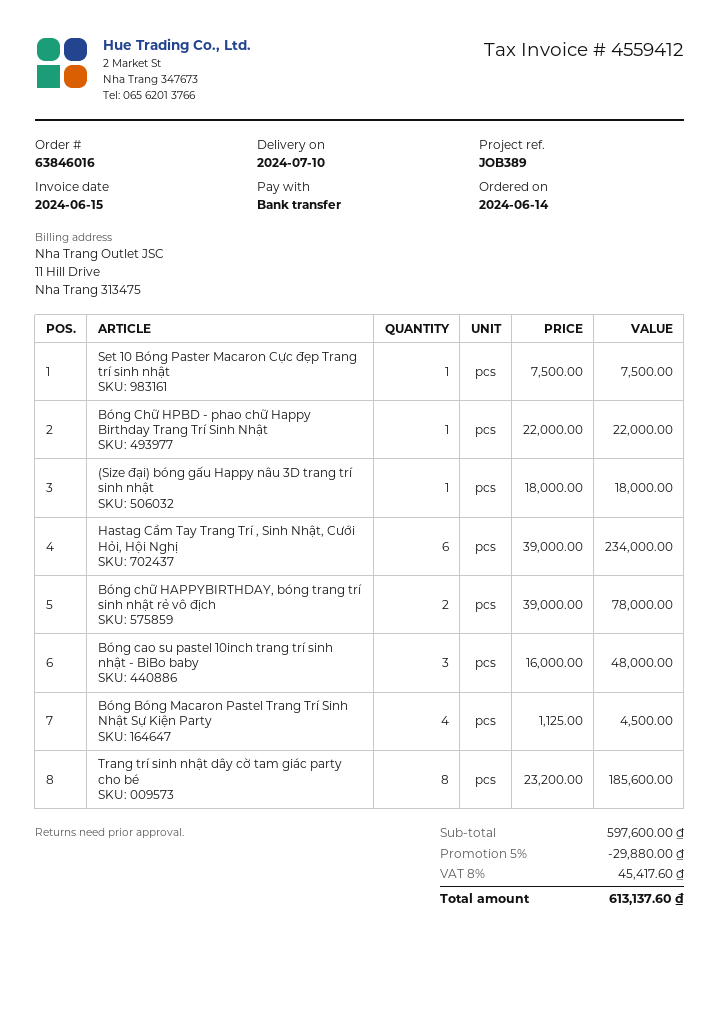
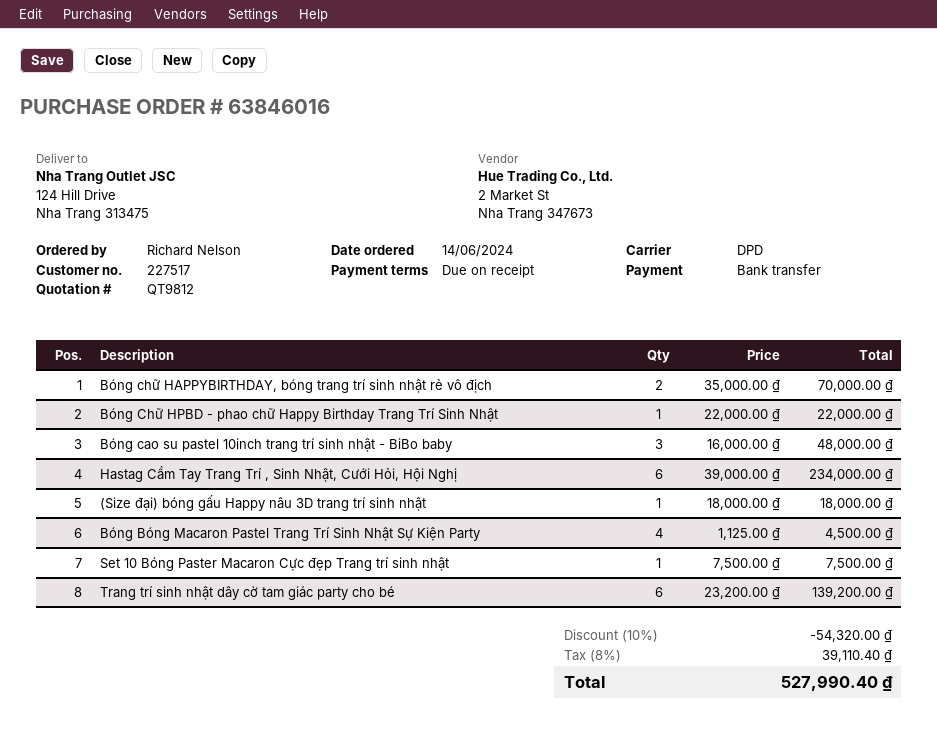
Bóng chữ HAPPYBIRTHDAY, bóng trang trí sinh nhật rẻ vô địch: 2 x 39000.00 = 78000.00 -> 2 x 35000.00 = 70000.00
Trang trí sinh nhật dây cờ tam giác party cho bé: 8 x 23200.00 = 185600.00 -> 6 x 23200.00 = 139200.00
discount: 5% = 29880.00 -> 10% = 54320.00
tax: 8% = 45417.60 -> 8% = 39110.40
total: 613137.60 -> 527990.40

